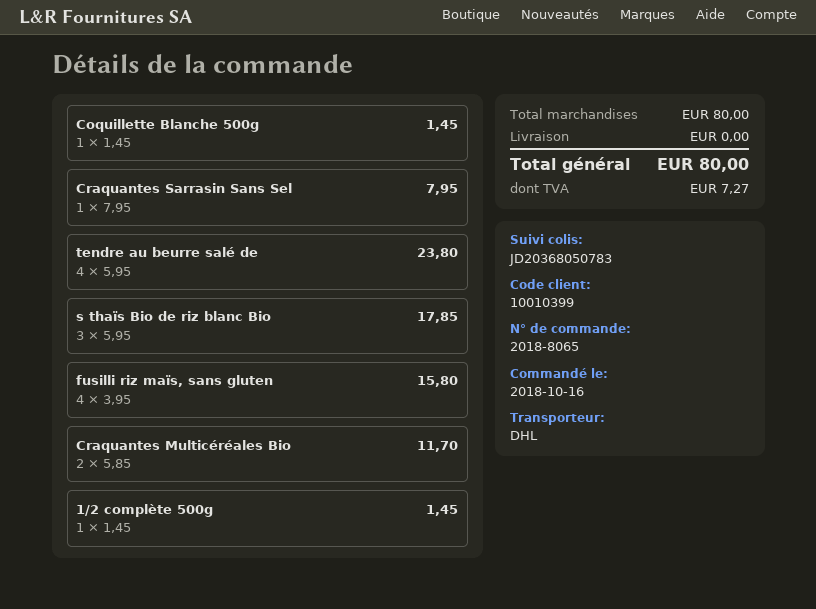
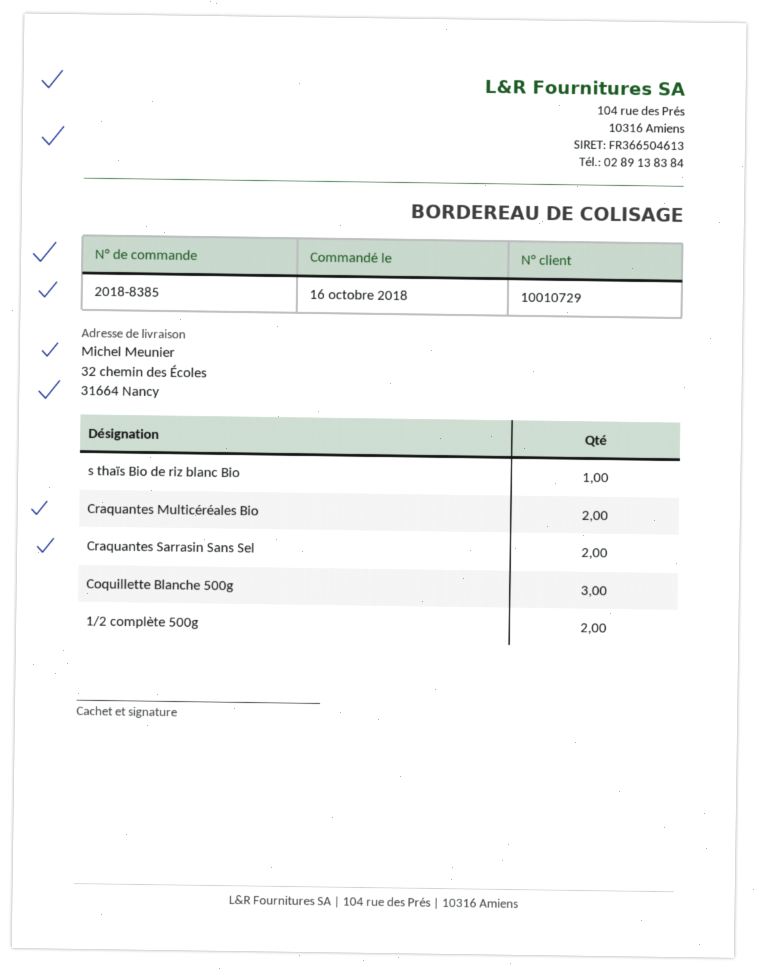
order number: 2018-8065 -> 2018-8385
customer number: 10010399 -> 10010729
Coquillette Blanche 500g: 1 -> 3
Craquantes Sarrasin Sans Sel: 1 -> 2
tendre au beurre salé de: 4 -> none
s thaïs Bio de riz blanc Bio: 3 -> 1
fusilli riz maïs, sans gluten: 4 -> none
1/2 complète 500g: 1 -> 2

